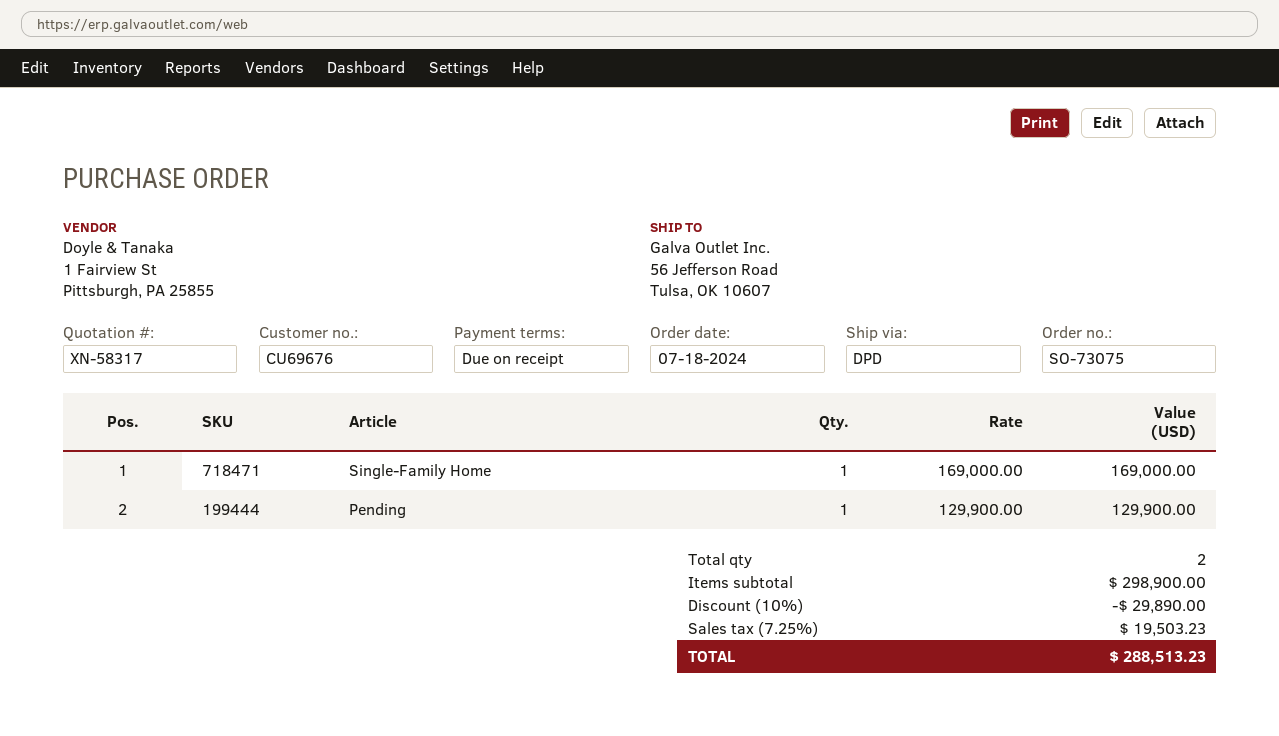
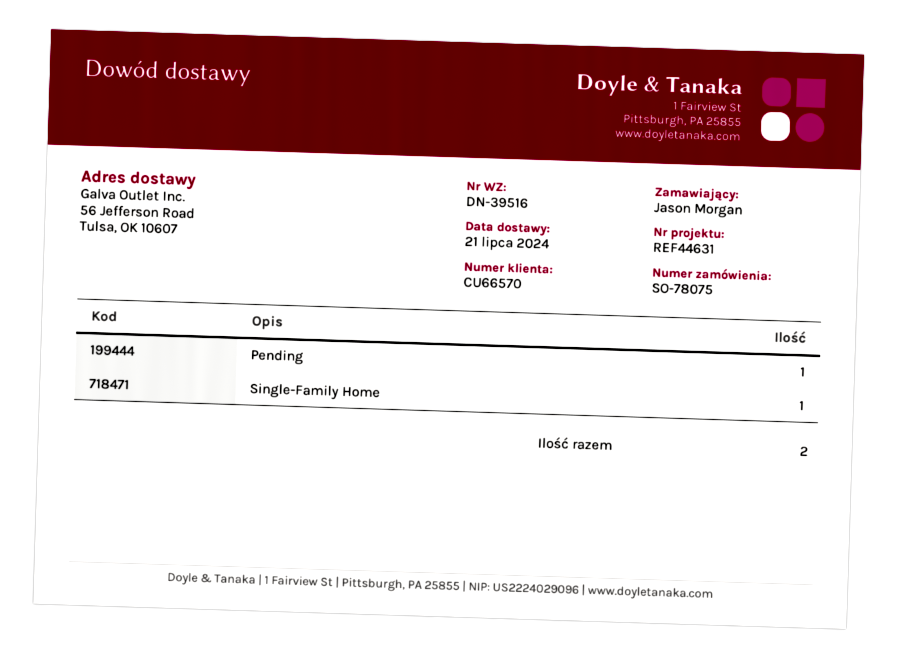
order number: SO-73075 -> SO-78075
customer number: CU69676 -> CU66570

